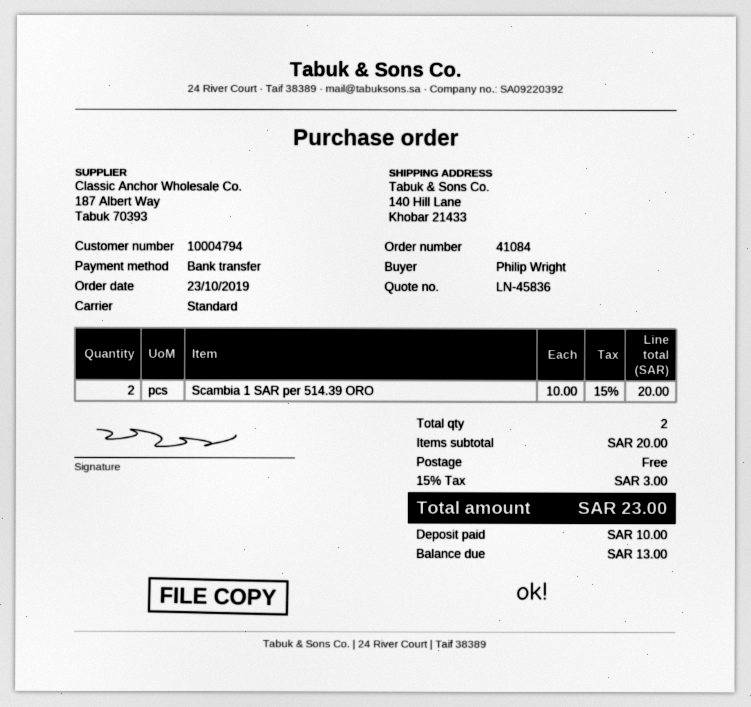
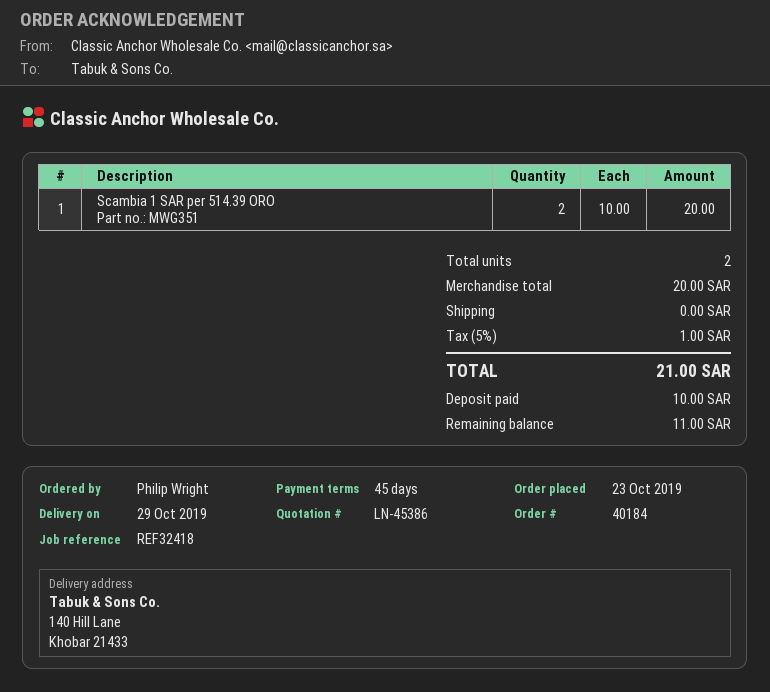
quote number: LN-45836 -> LN-45386
order number: 41084 -> 40184
tax: 15% = 3.00 -> 5% = 1.00
total: 23.00 -> 21.00
balance: 13.00 -> 11.00

